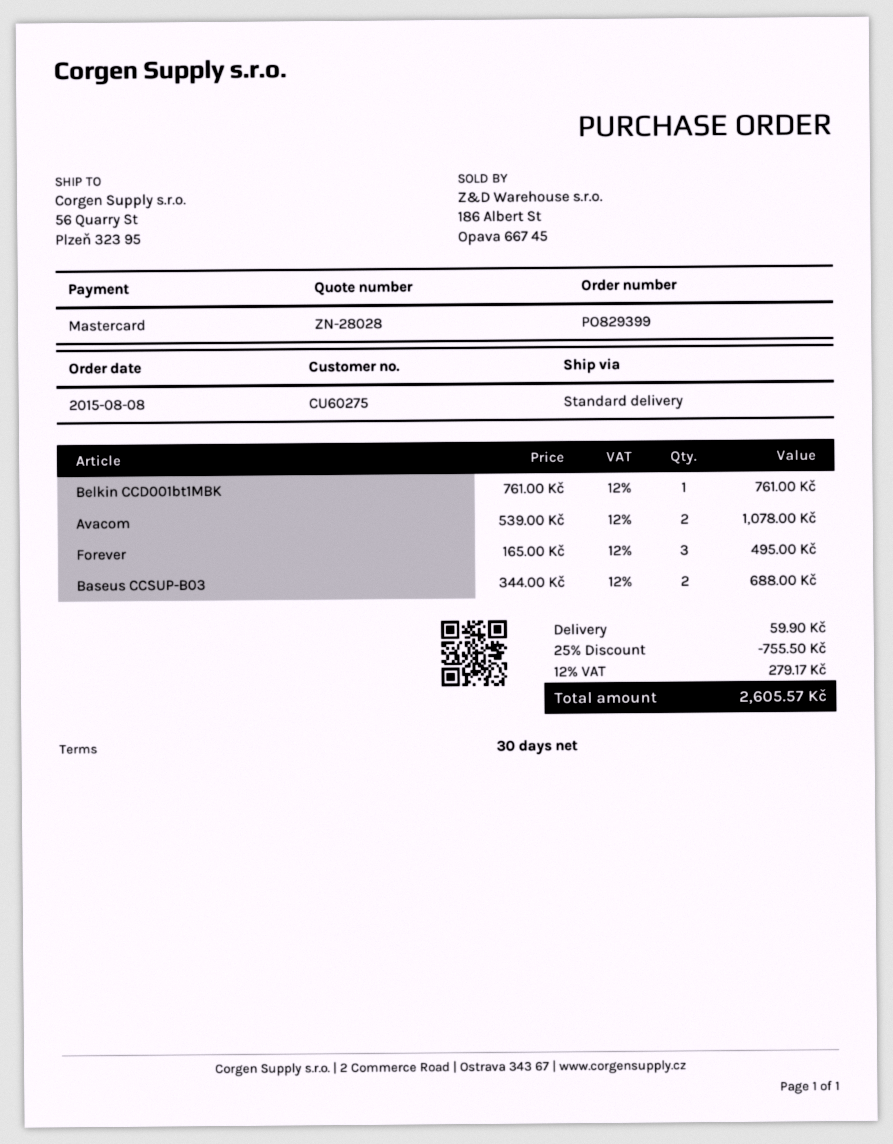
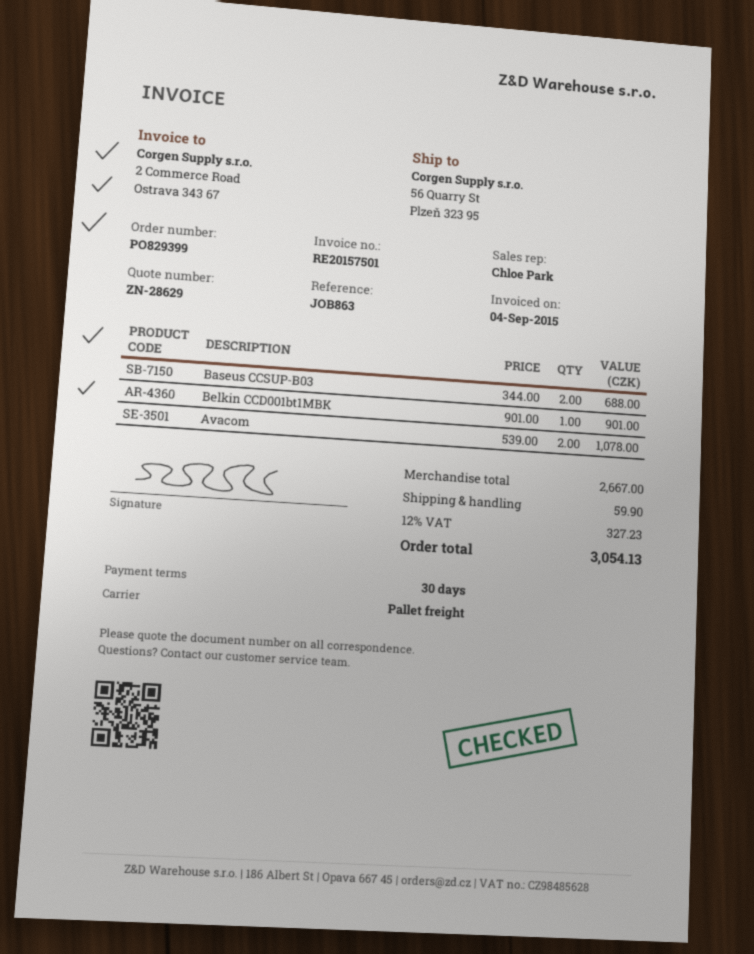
quote number: ZN-28028 -> ZN-28629
shipping method: standard -> pallet freight
Belkin CCD001bt1MBK: 1 x 761.00 = 761.00 -> 1 x 901.00 = 901.00
Forever: 3 x 165.00 = 495.00 -> none
discount: 25% = 755.50 -> none
tax: 12% = 279.17 -> 12% = 327.23
total: 2605.57 -> 3054.13

